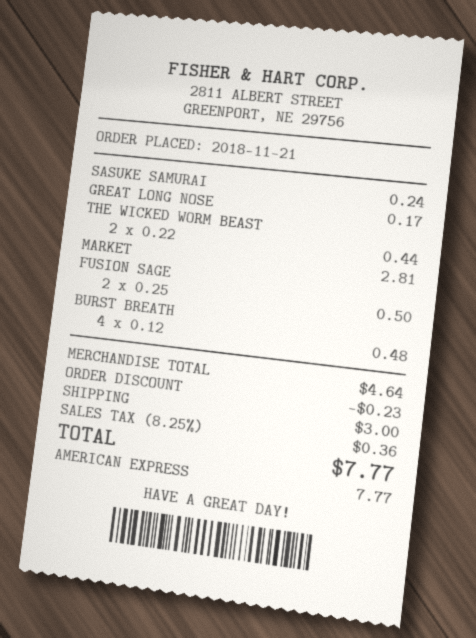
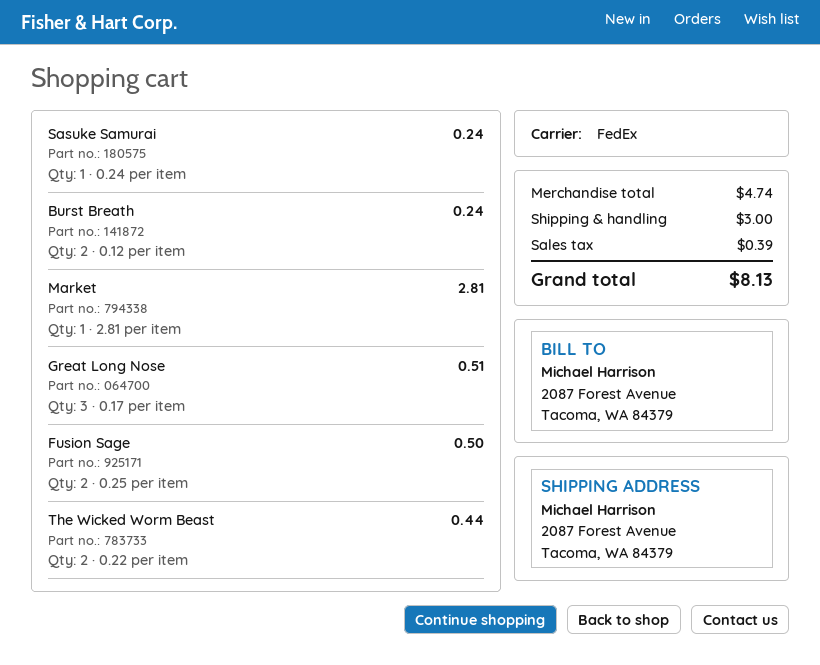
GREAT LONG NOSE: 1 x 0.17 = 0.17 -> 3 x 0.17 = 0.51
BURST BREATH: 4 x 0.12 = 0.48 -> 2 x 0.12 = 0.24
subtotal: 4.64 -> 4.74
discount: 0.23 -> none
tax: 0.36 -> 0.39
total: 7.77 -> 8.13

